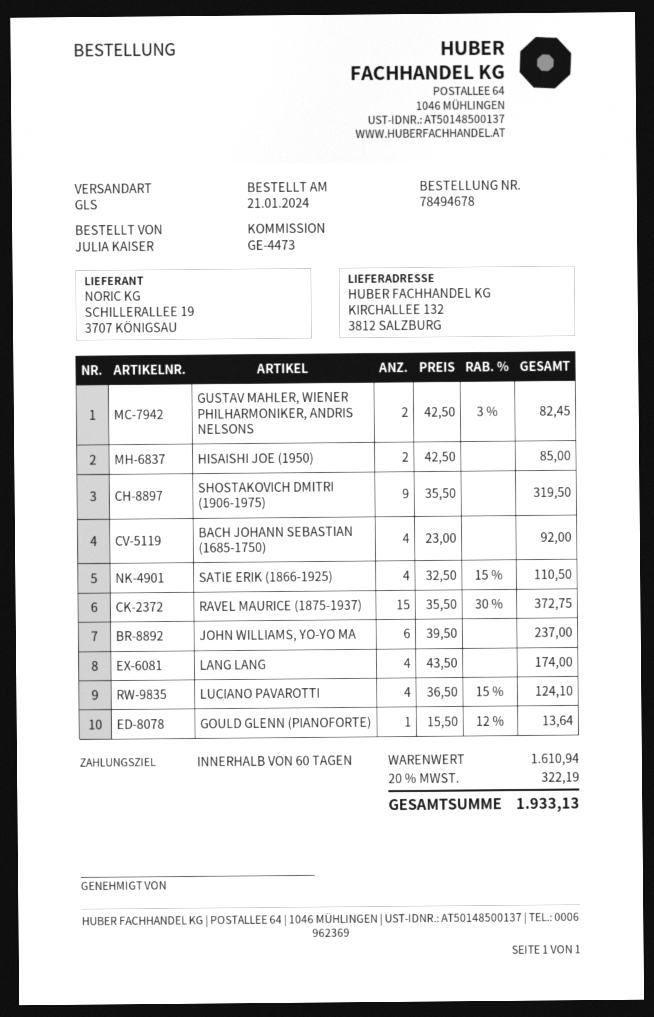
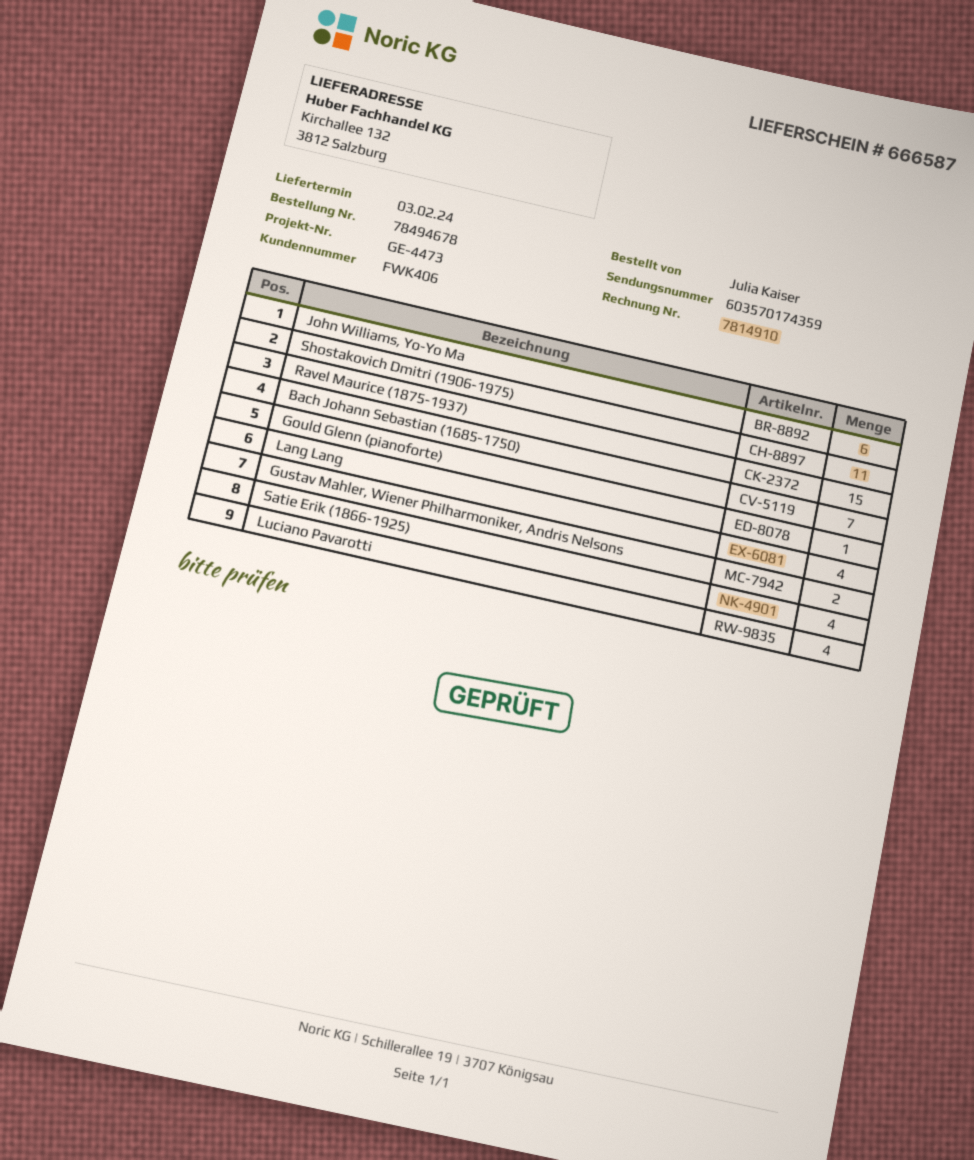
HISAISHI JOE (1950): 2 -> none
SHOSTAKOVICH DMITRI (1906-1975): 9 -> 11
BACH JOHANN SEBASTIAN (1685-1750): 4 -> 7

